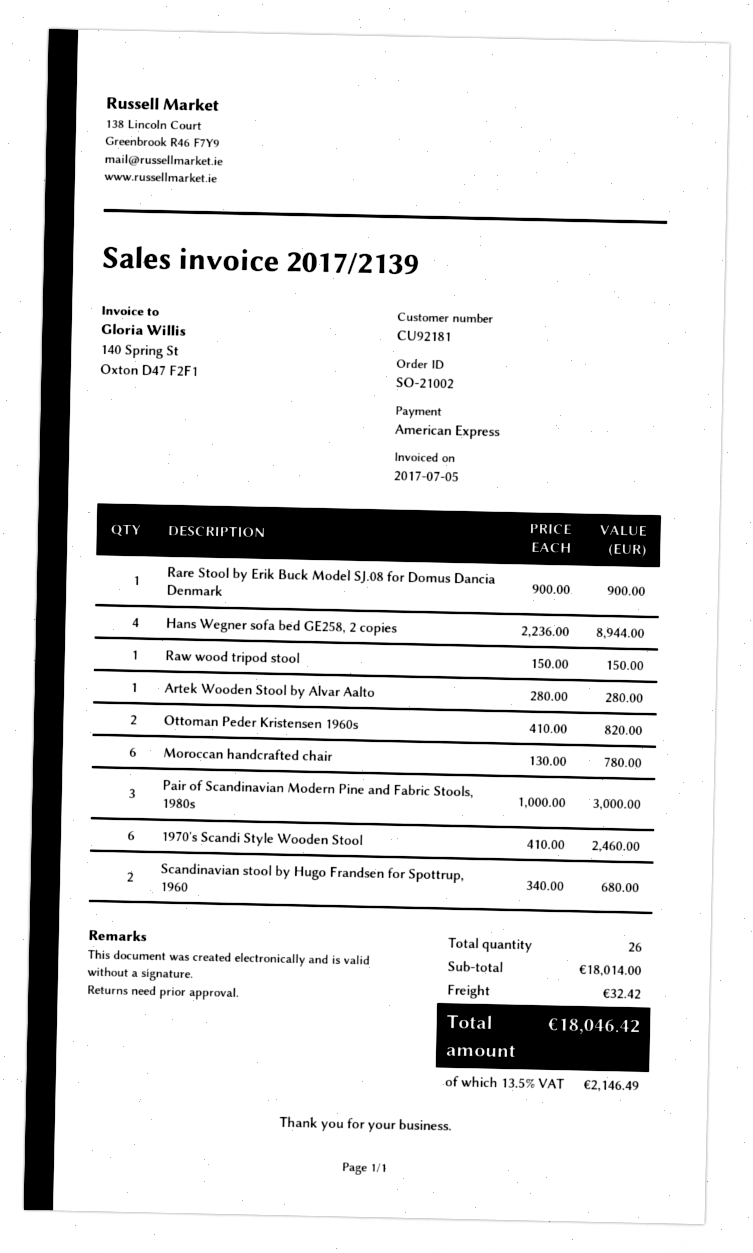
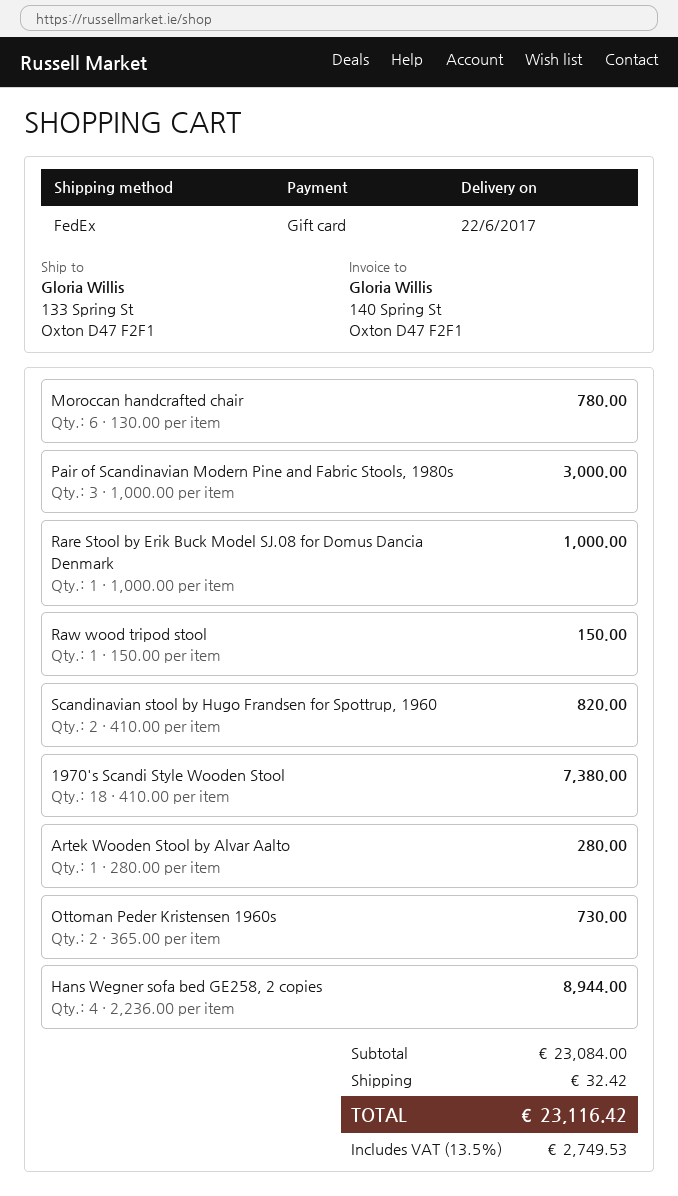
payment method: American Express -> gift card
Rare Stool by Erik Buck Model SJ.08 for Domus Dancia Denmark: 1 x 900.00 = 900.00 -> 1 x 1000.00 = 1000.00
Ottoman Peder Kristensen 1960s: 2 x 410.00 = 820.00 -> 2 x 365.00 = 730.00
1970's Scandi Style Wooden Stool: 6 x 410.00 = 2460.00 -> 18 x 410.00 = 7380.00
Scandinavian stool by Hugo Frandsen for Spottrup, 1960: 2 x 340.00 = 680.00 -> 2 x 410.00 = 820.00
subtotal: 18014.00 -> 23084.00
tax: 13.5% = 2146.49 -> 13.5% = 2749.53
total: 18046.42 -> 23116.42

